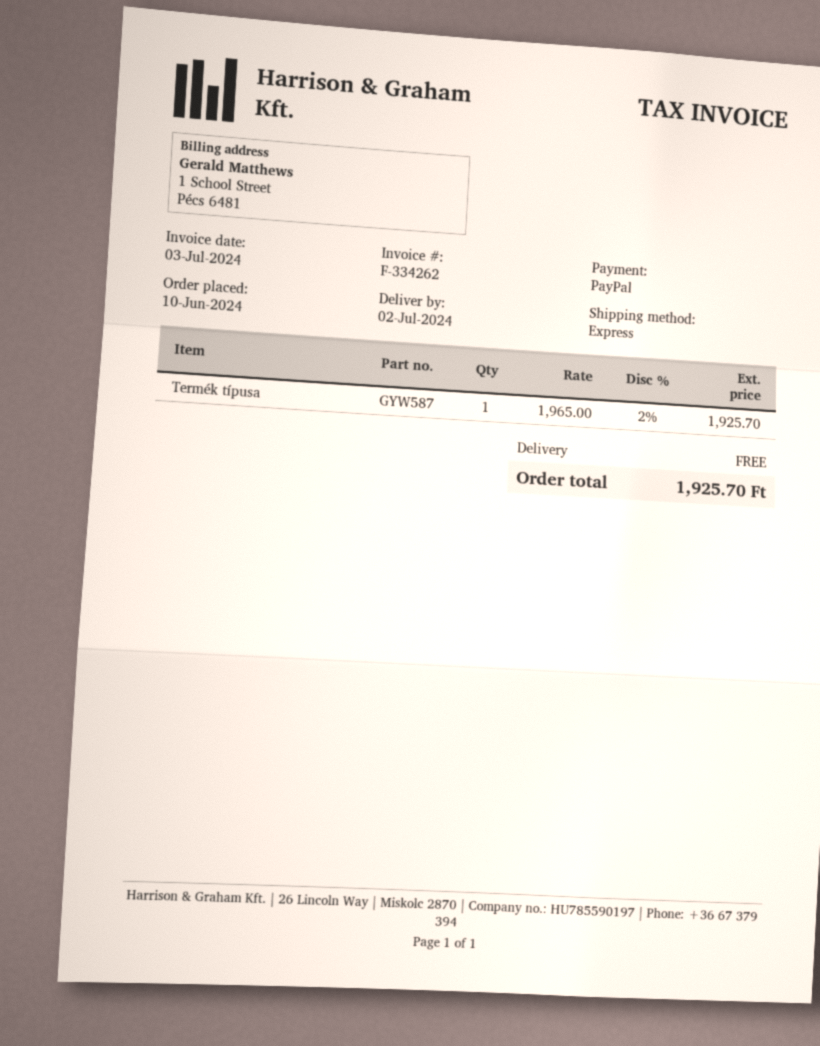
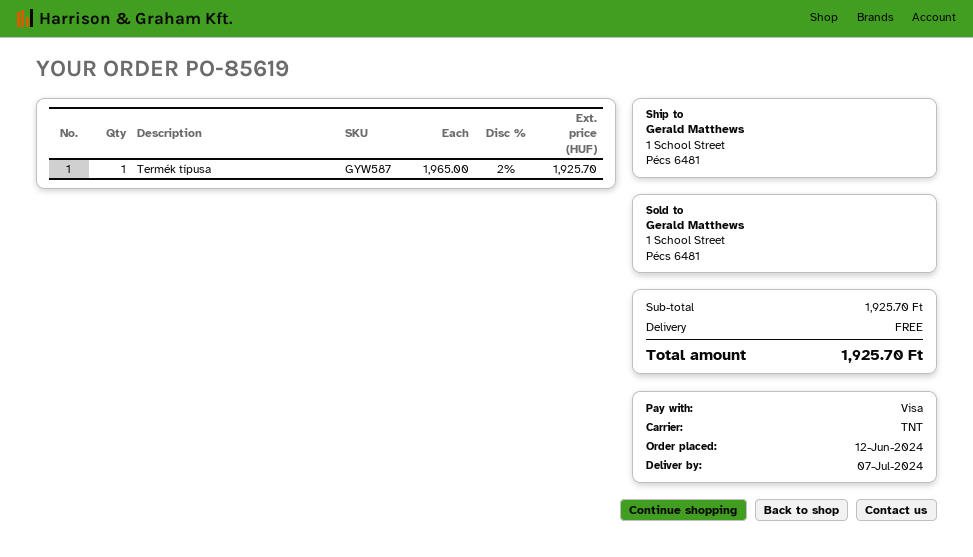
order date: 2024-06-10 -> 2024-06-12
delivery date: 2024-07-02 -> 2024-07-07
payment method: PayPal -> Visa
shipping method: express -> TNT

